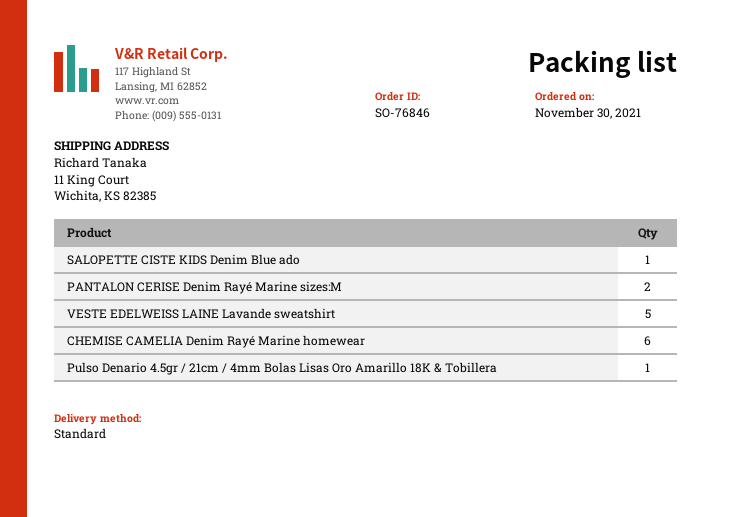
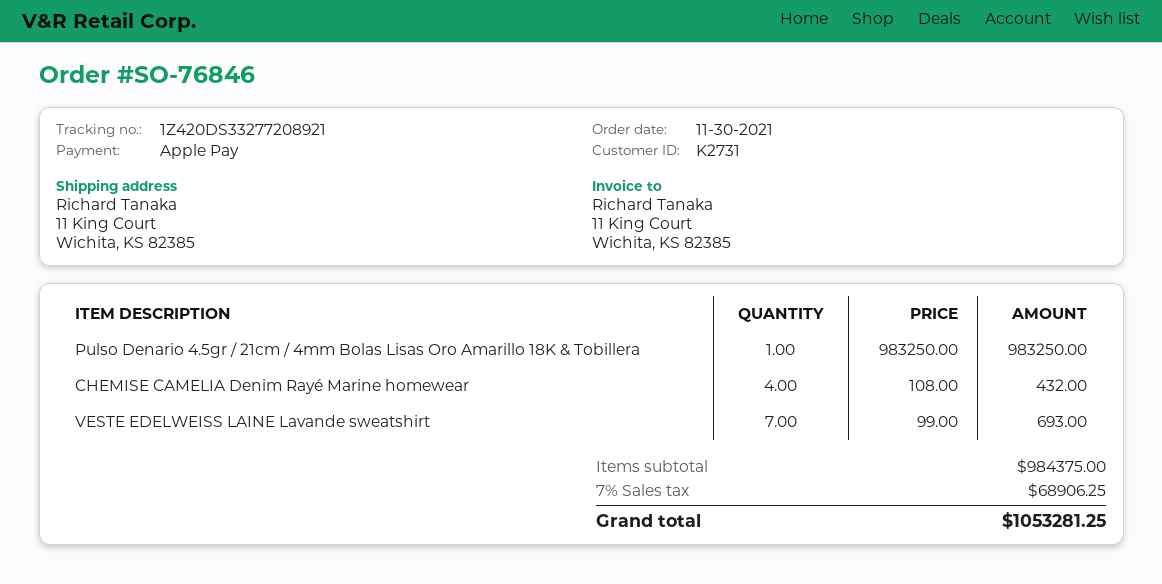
SALOPETTE CISTE KIDS Denim Blue ado: 1 -> none
PANTALON CERISE Denim Rayé Marine sizes:M: 2 -> none
VESTE EDELWEISS LAINE Lavande sweatshirt: 5 -> 7
CHEMISE CAMELIA Denim Rayé Marine homewear: 6 -> 4

